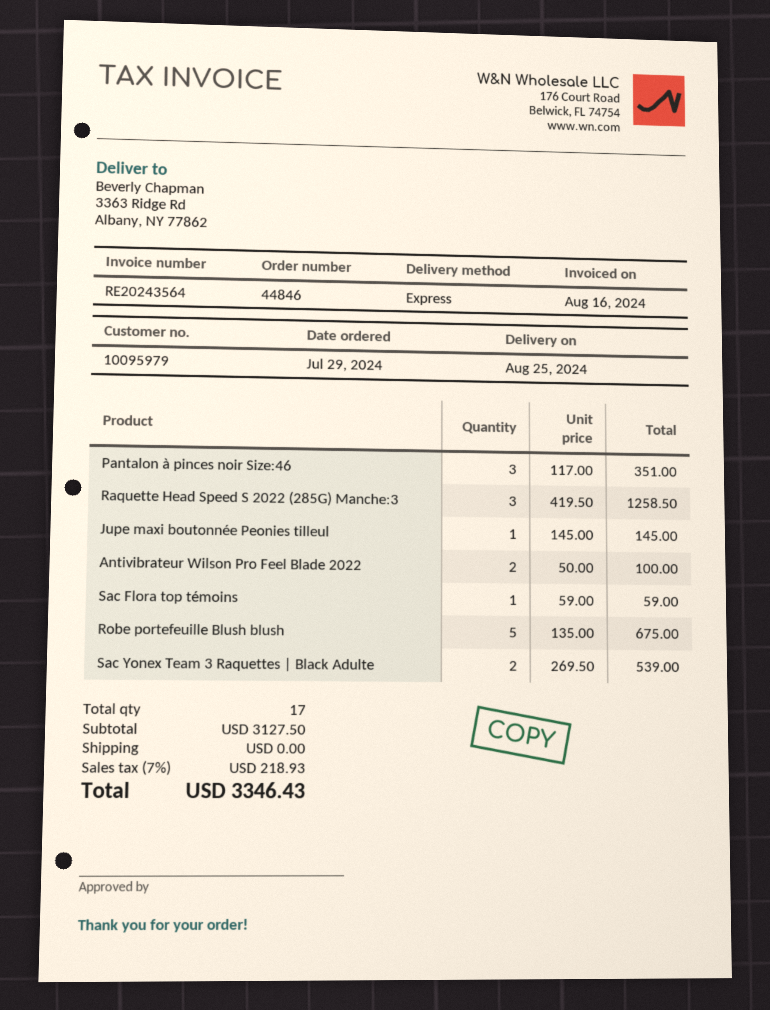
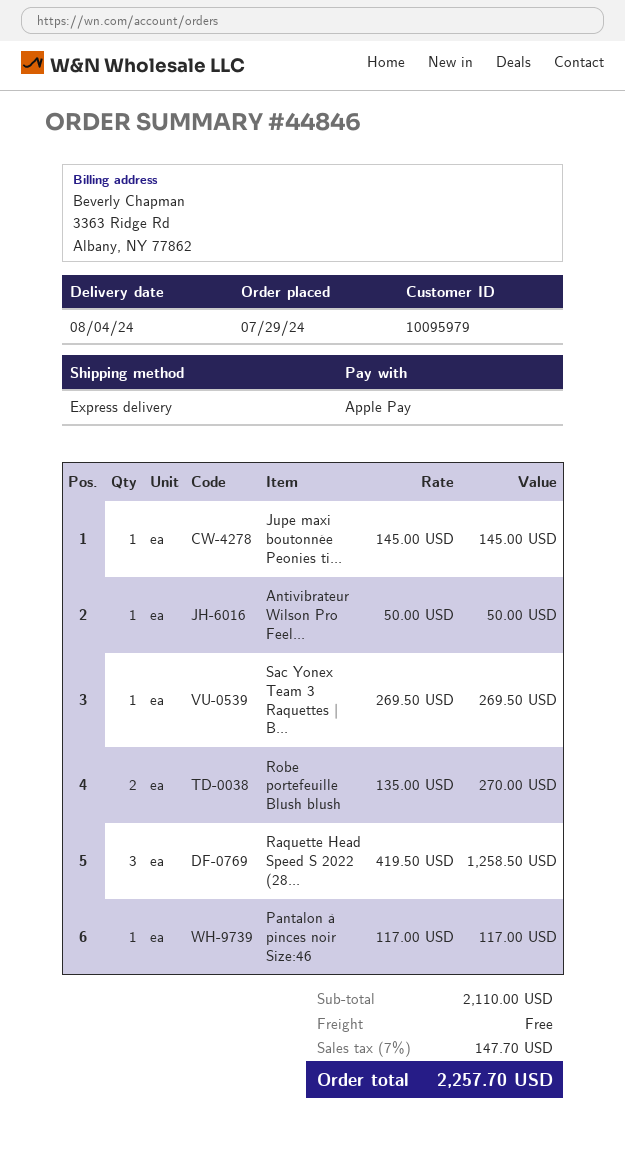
delivery date: 2024-08-25 -> 2024-08-04
Pantalon à pinces noir Size:46: 3 x 117.00 = 351.00 -> 1 x 117.00 = 117.00
Antivibrateur Wilson Pro Feel Blade 2022: 2 x 50.00 = 100.00 -> 1 x 50.00 = 50.00
Sac Flora top témoins: 1 x 59.00 = 59.00 -> none
Robe portefeuille Blush blush: 5 x 135.00 = 675.00 -> 2 x 135.00 = 270.00
Sac Yonex Team 3 Raquettes | Black Adulte: 2 x 269.50 = 539.00 -> 1 x 269.50 = 269.50
subtotal: 3127.50 -> 2110.00
tax: 7% = 218.93 -> 7% = 147.70
total: 3346.43 -> 2257.70

